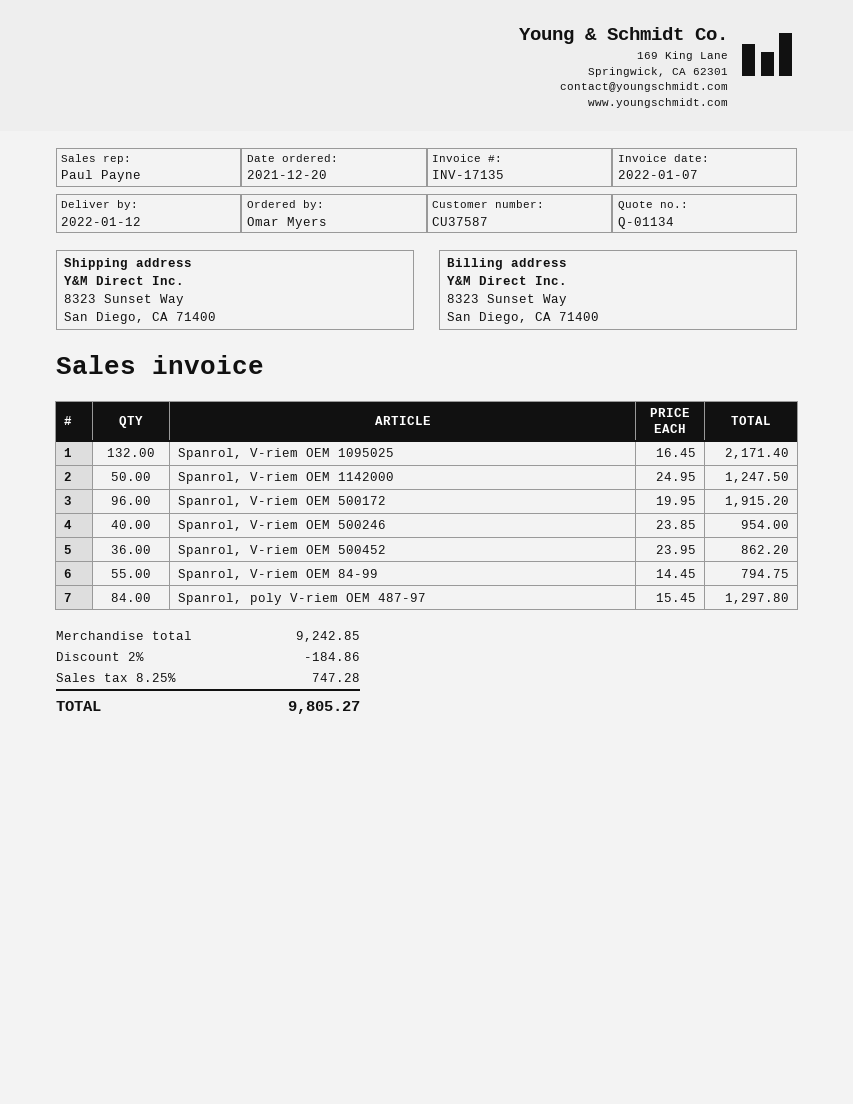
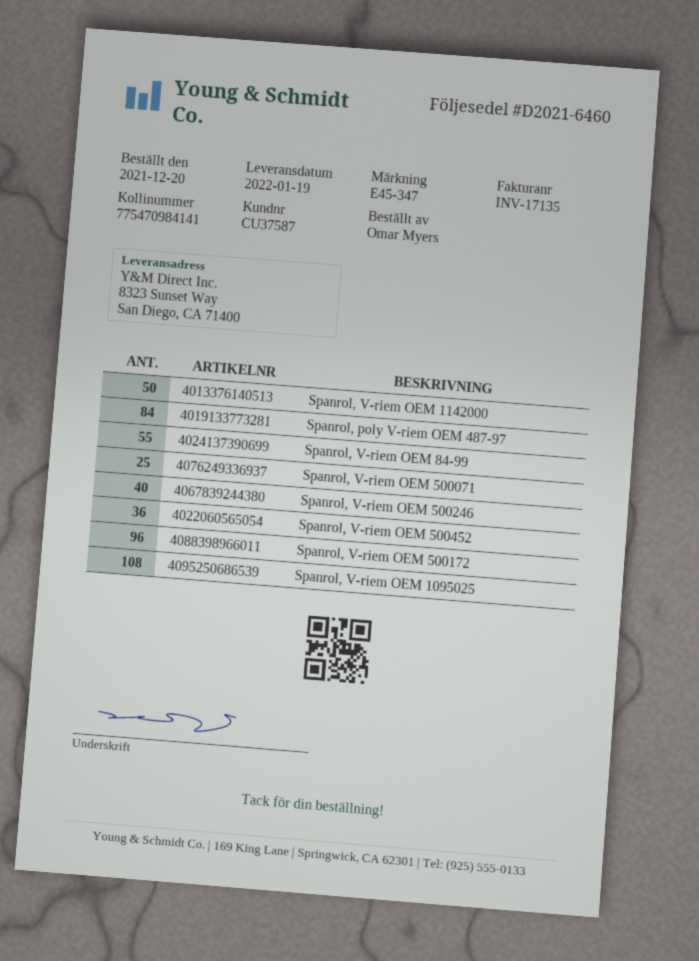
delivery date: 2022-01-12 -> 2022-01-19
Spanrol, V-riem OEM 1095025: 132 -> 108
Spanrol, V-riem OEM 500071: none -> 25

